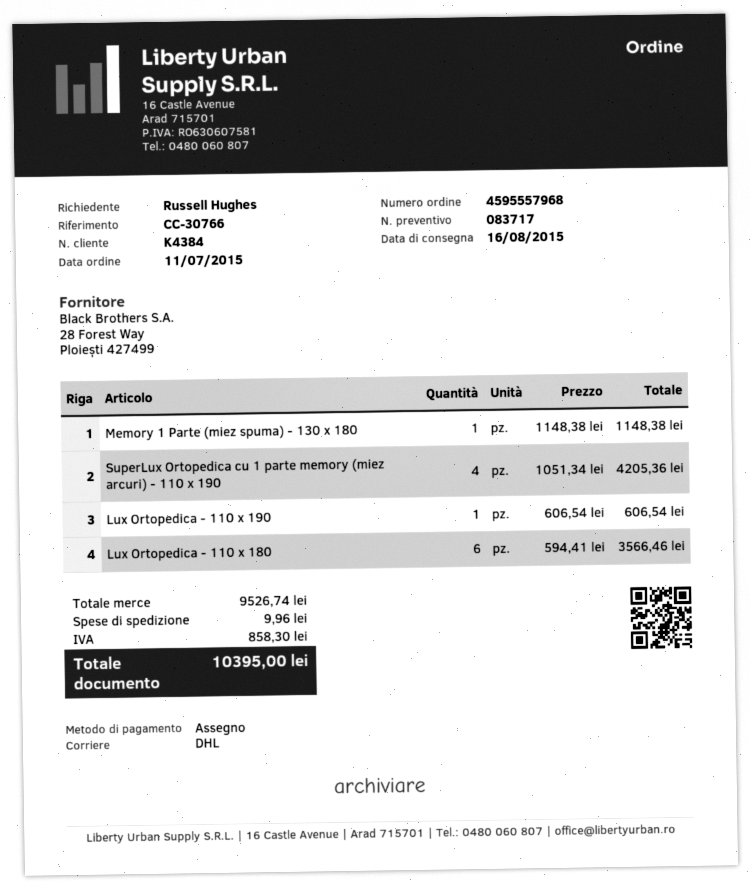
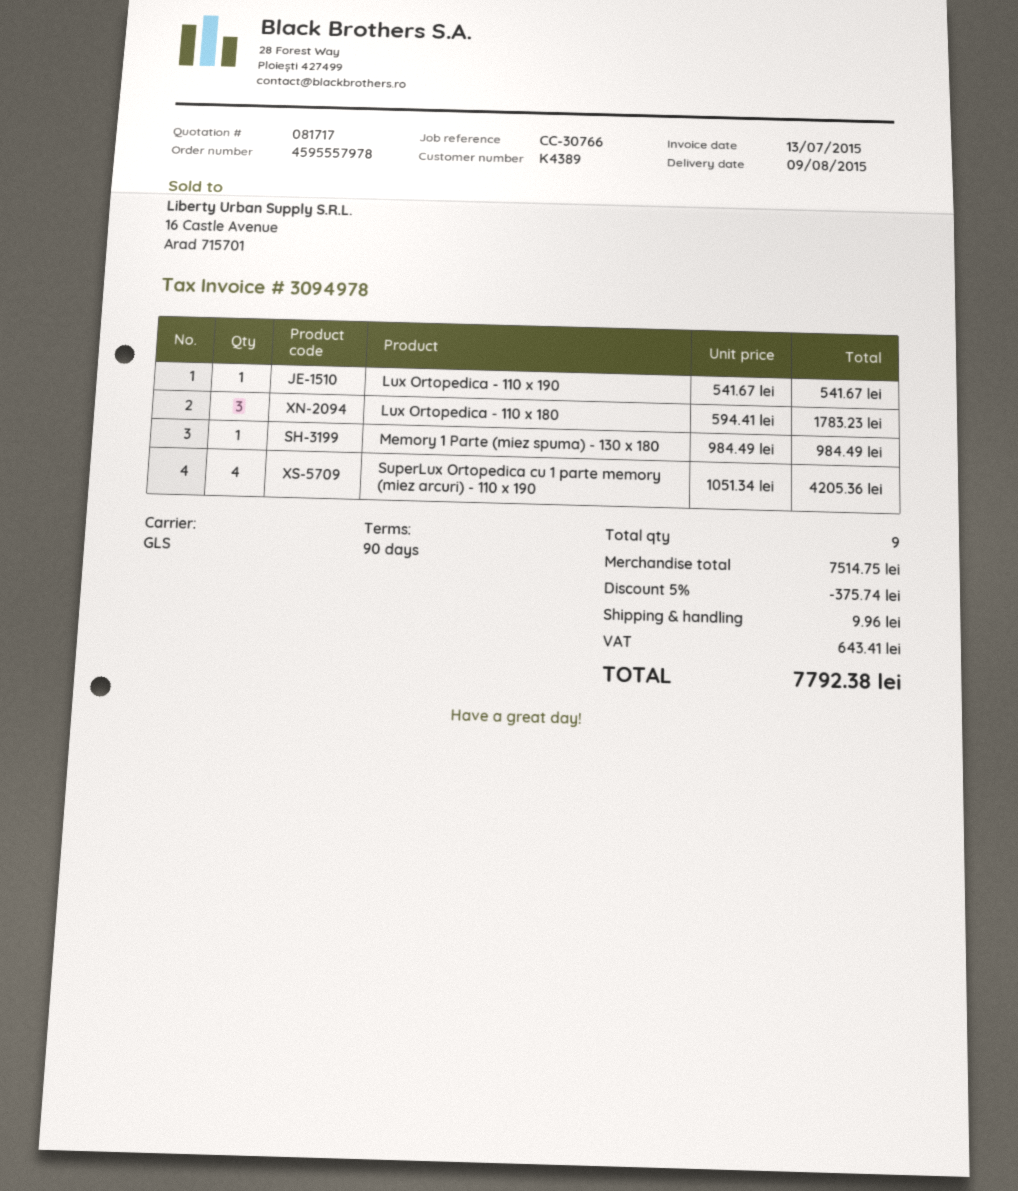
quote number: 083717 -> 081717
order number: 4595557968 -> 4595557978
delivery date: 2015-08-16 -> 2015-08-09
customer number: K4384 -> K4389
shipping method: DHL -> GLS
Memory 1 Parte (miez spuma) - 130 x 180: 1 x 1148.38 = 1148.38 -> 1 x 984.49 = 984.49
Lux Ortopedica - 110 x 190: 1 x 606.54 = 606.54 -> 1 x 541.67 = 541.67
Lux Ortopedica - 110 x 180: 6 x 594.41 = 3566.46 -> 3 x 594.41 = 1783.23
subtotal: 9526.74 -> 7514.75
discount: none -> 5% = 375.74
tax: 858.30 -> 643.41
total: 10395.00 -> 7792.38

